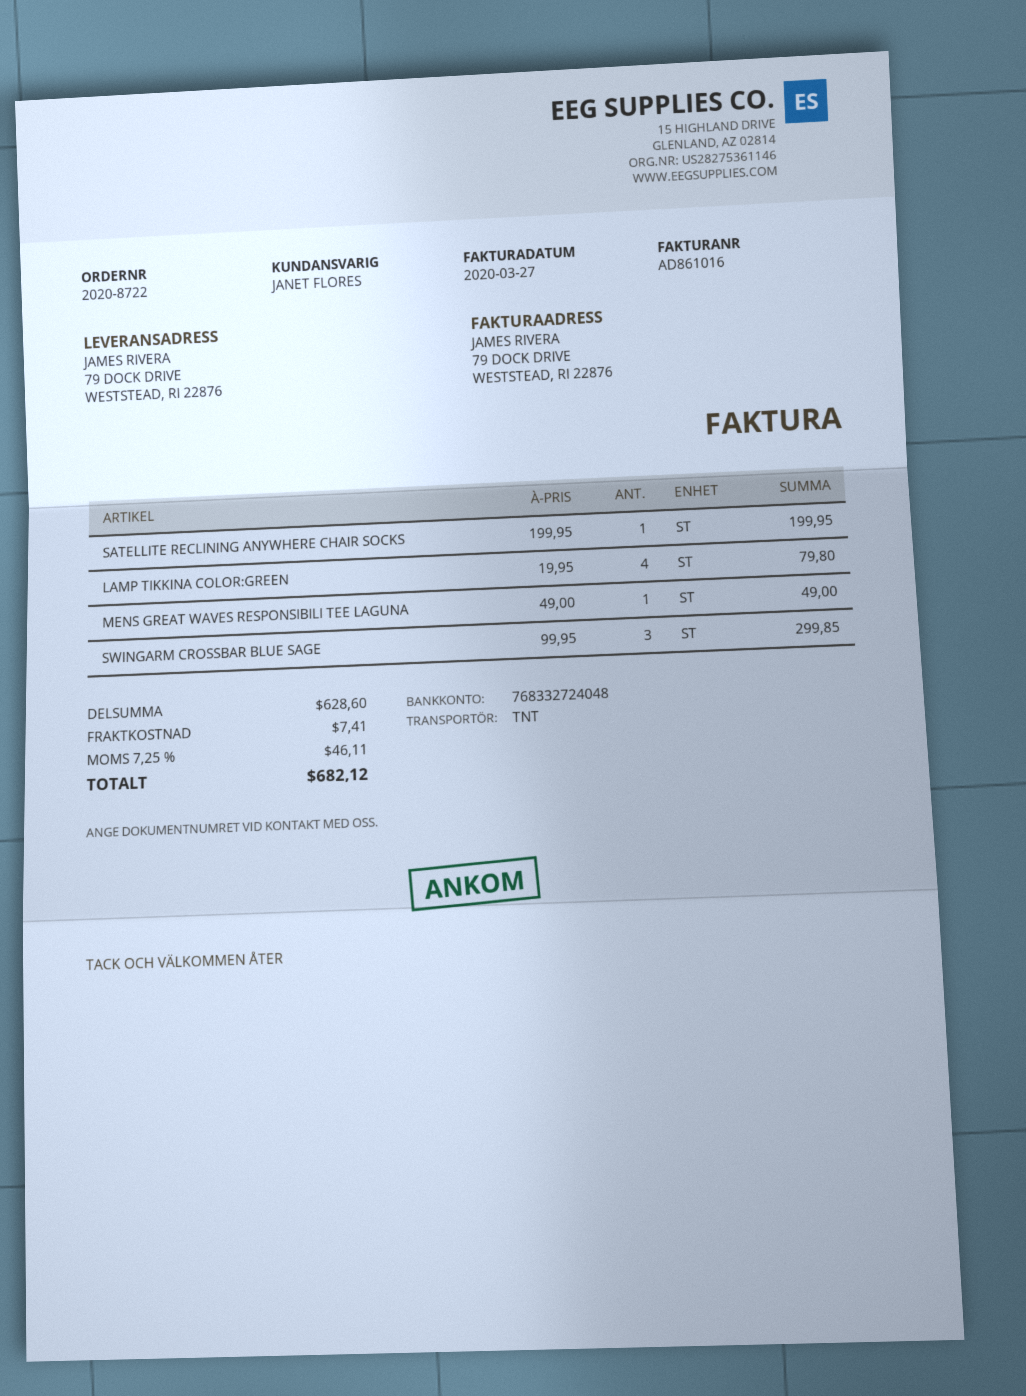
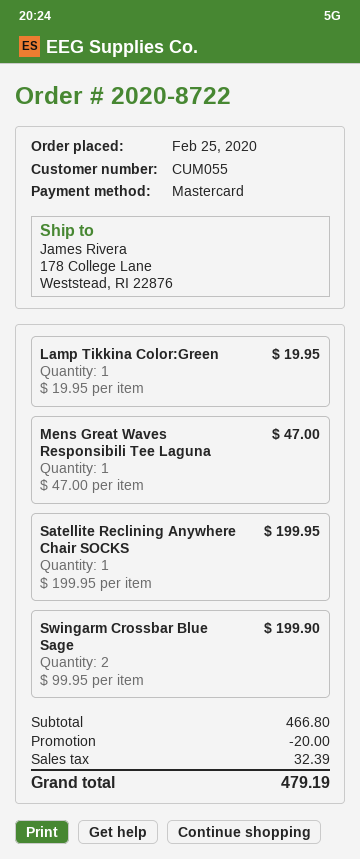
ship to: 79 DOCK DRIVE, WESTSTEAD, RI 22876 -> 178 College Lane, Weststead, RI 22876
LAMP TIKKINA COLOR:GREEN: 4 x 19.95 = 79.80 -> 1 x 19.95 = 19.95
MENS GREAT WAVES RESPONSIBILI TEE LAGUNA: 1 x 49.00 = 49.00 -> 1 x 47.00 = 47.00
SWINGARM CROSSBAR BLUE SAGE: 3 x 99.95 = 299.85 -> 2 x 99.95 = 199.90
subtotal: 628.60 -> 466.80
discount: none -> 20.00
shipping: 7.41 -> none
tax: 46.11 -> 32.39
total: 682.12 -> 479.19

